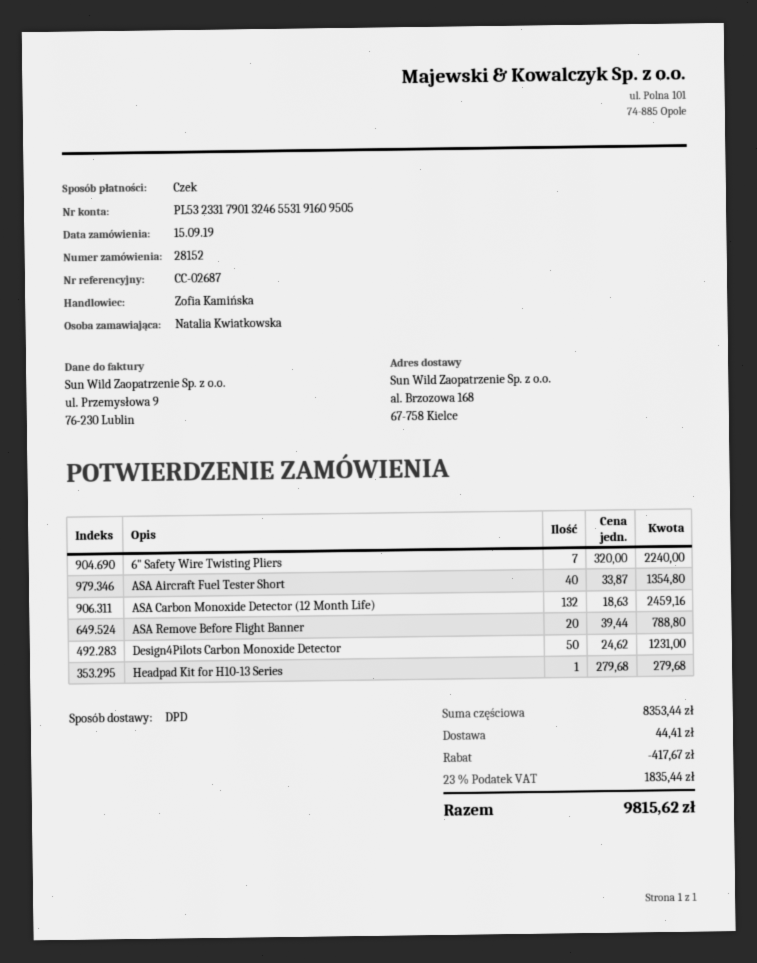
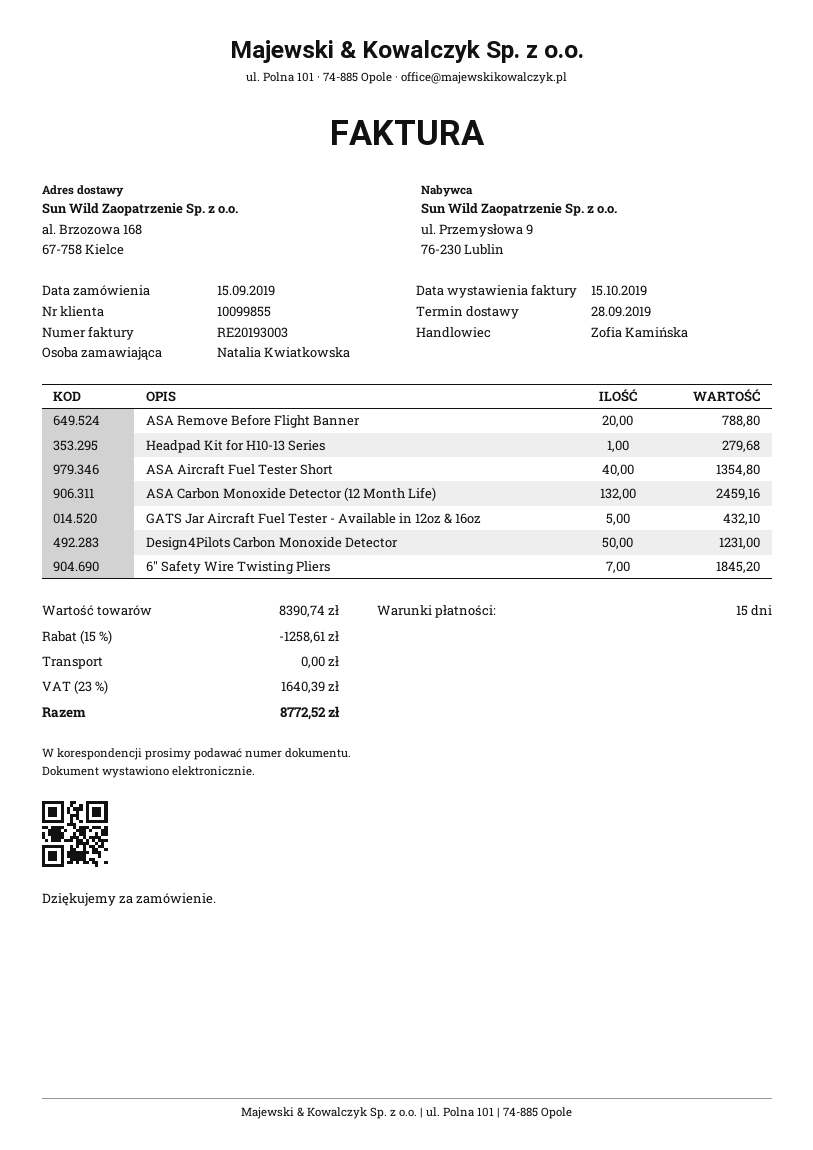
6" Safety Wire Twisting Pliers: 7 for 2240.00 -> 7 for 1845.20
GATS Jar Aircraft Fuel Tester - Available in 12oz & 16oz: none -> 5 for 432.10
subtotal: 8353.44 -> 8390.74
discount: 417.67 -> 1258.61
shipping: 44.41 -> 0.00
tax: 23% = 1835.44 -> 23% = 1640.39
total: 9815.62 -> 8772.52

